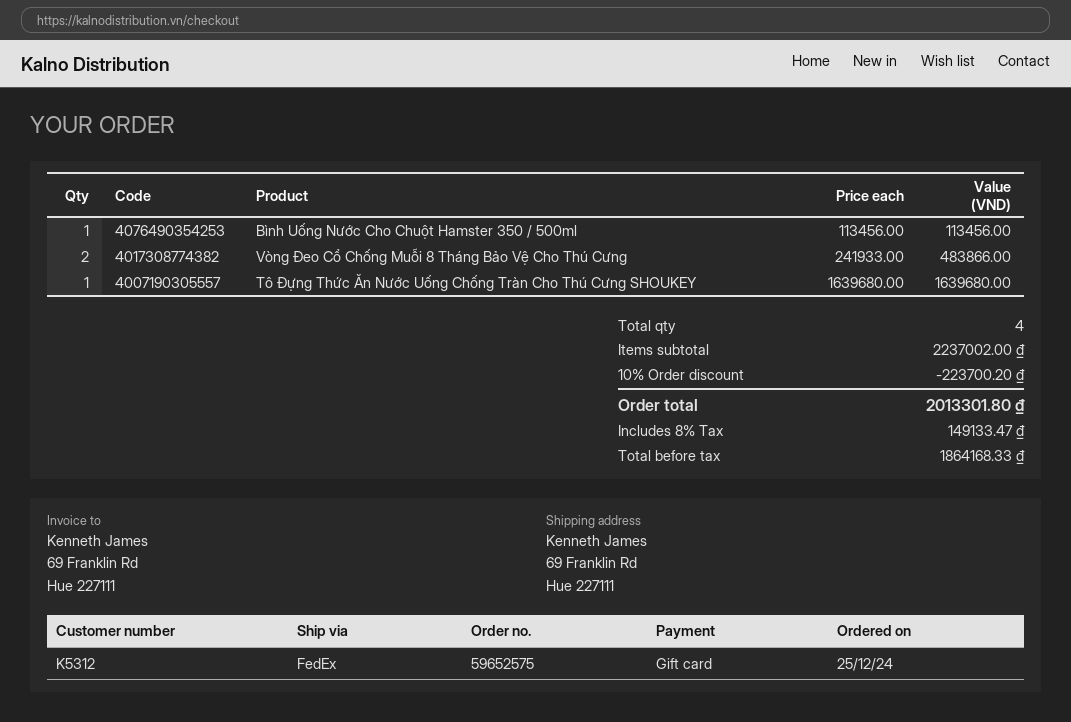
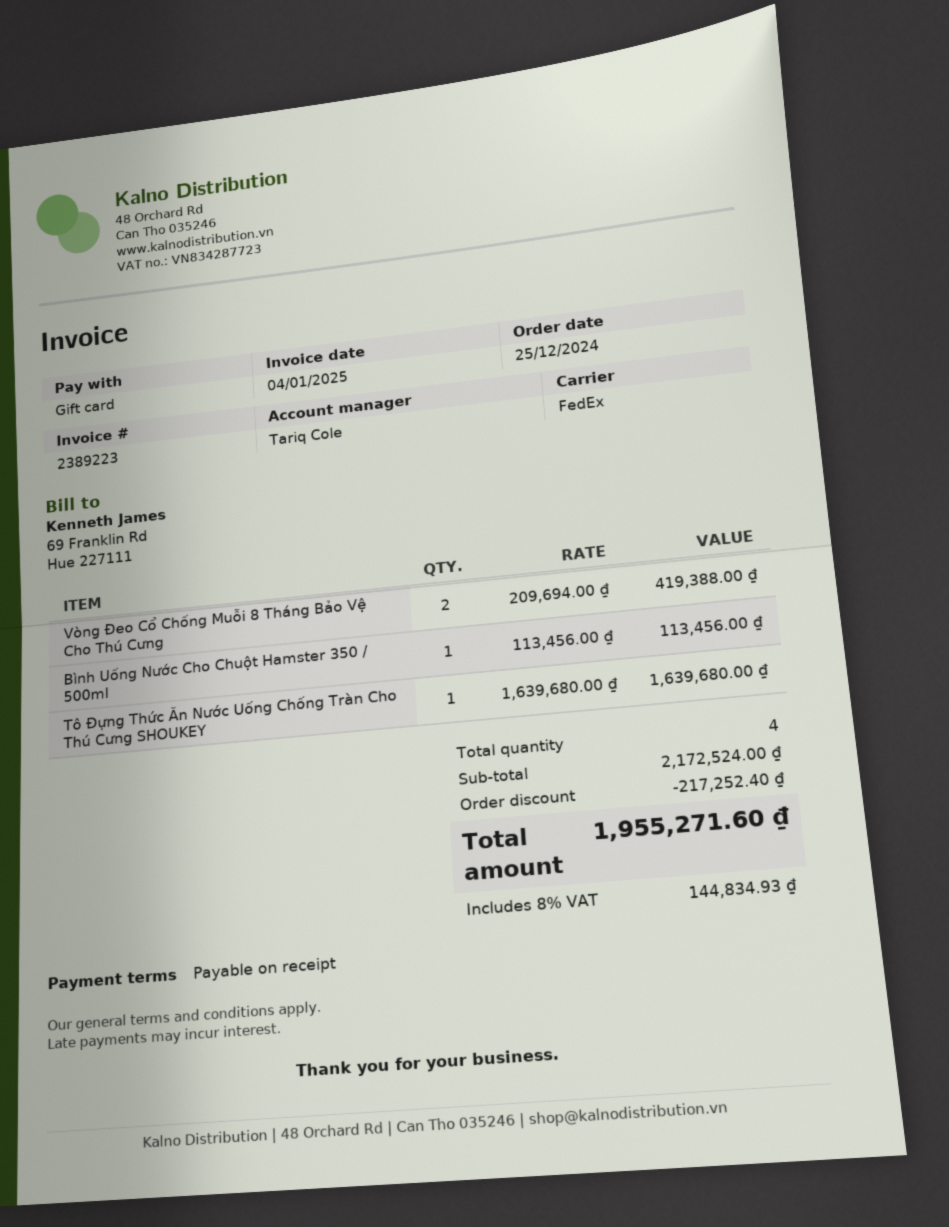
Vòng Đeo Cổ Chống Muỗi 8 Tháng Bảo Vệ Cho Thú Cưng: 2 x 241933.00 = 483866.00 -> 2 x 209694.00 = 419388.00
subtotal: 2237002.00 -> 2172524.00
discount: 223700.20 -> 217252.40
tax: 8% = 149133.47 -> 8% = 144834.93
total: 2013301.80 -> 1955271.60

